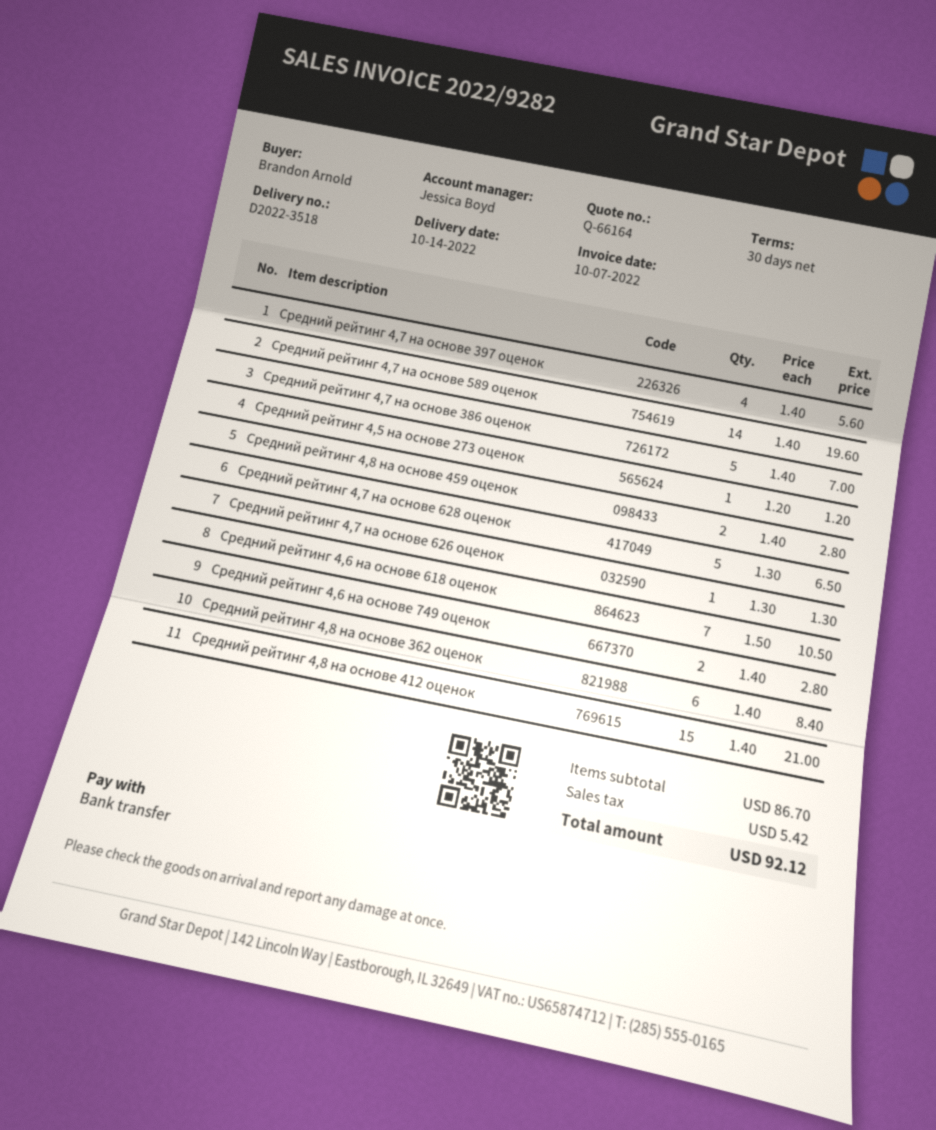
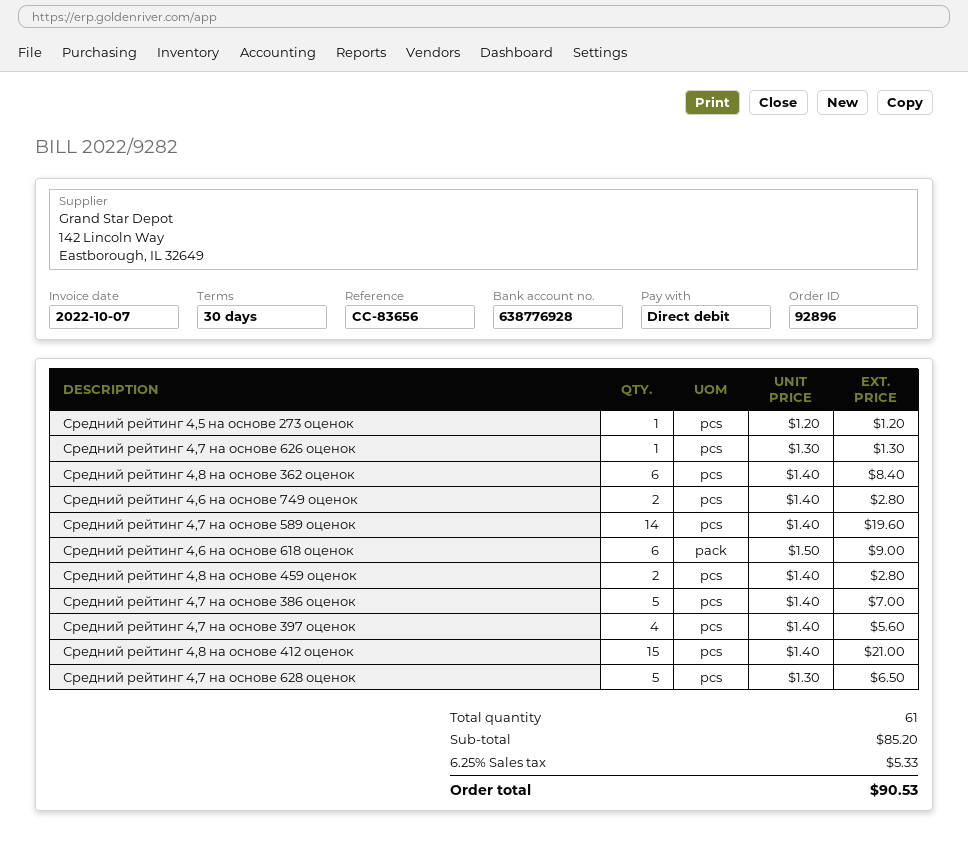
payment method: bank transfer -> direct debit
Средний рейтинг 4,6 на основе 618 оценок: 7 x 1.50 = 10.50 -> 6 x 1.50 = 9.00
subtotal: 86.70 -> 85.20
tax: 5.42 -> 5.33
total: 92.12 -> 90.53

